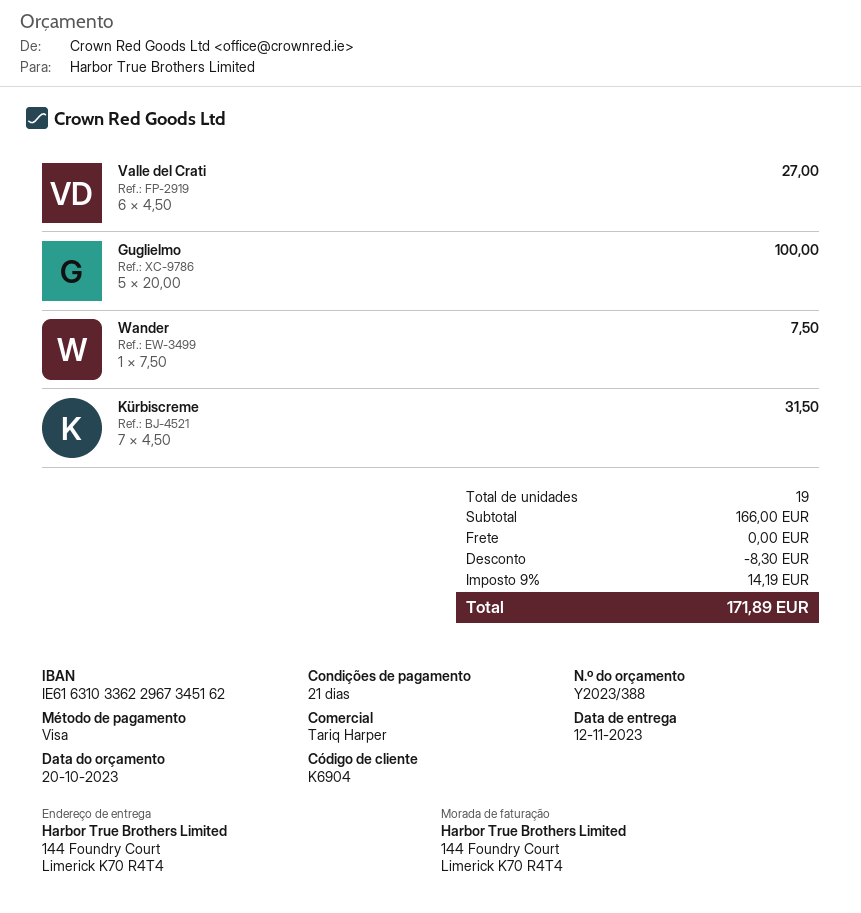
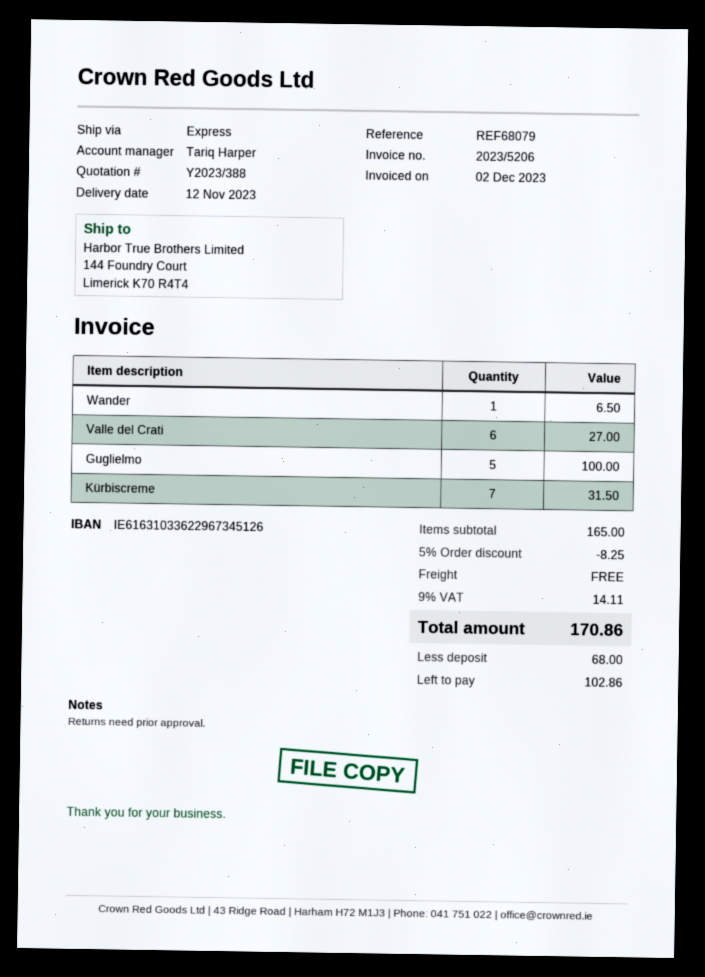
bank account: IE61631033622967345162 -> IE61631033622967345126
Wander: 1 for 7.50 -> 1 for 6.50
subtotal: 166.00 -> 165.00
discount: 8.30 -> 8.25
tax: 9% = 14.19 -> 9% = 14.11
total: 171.89 -> 170.86

